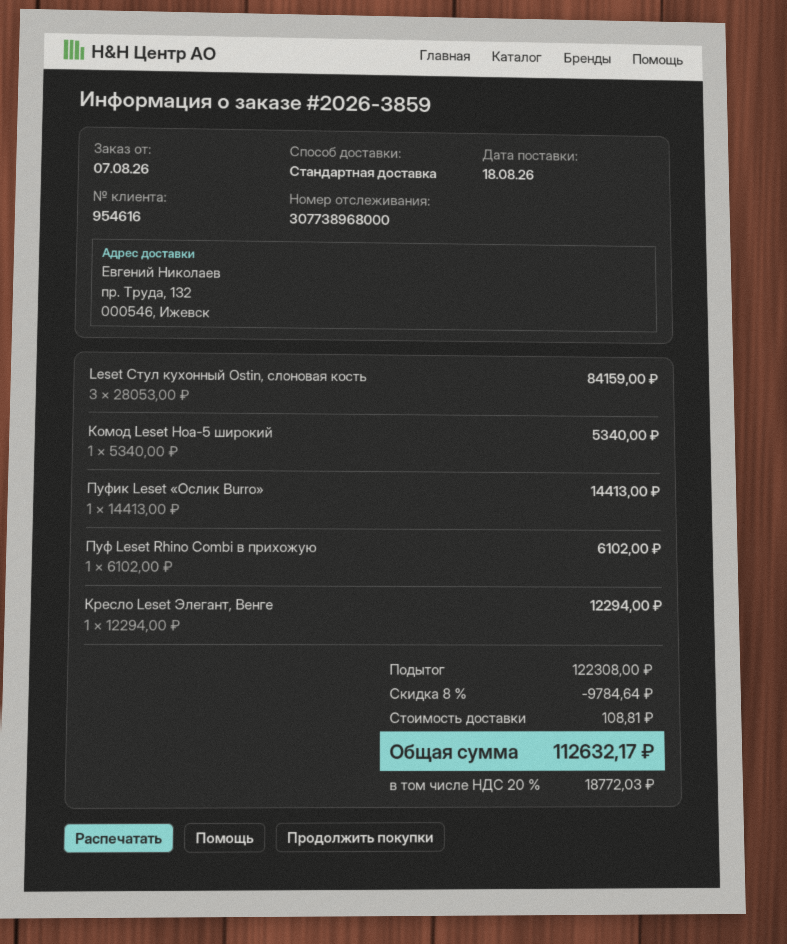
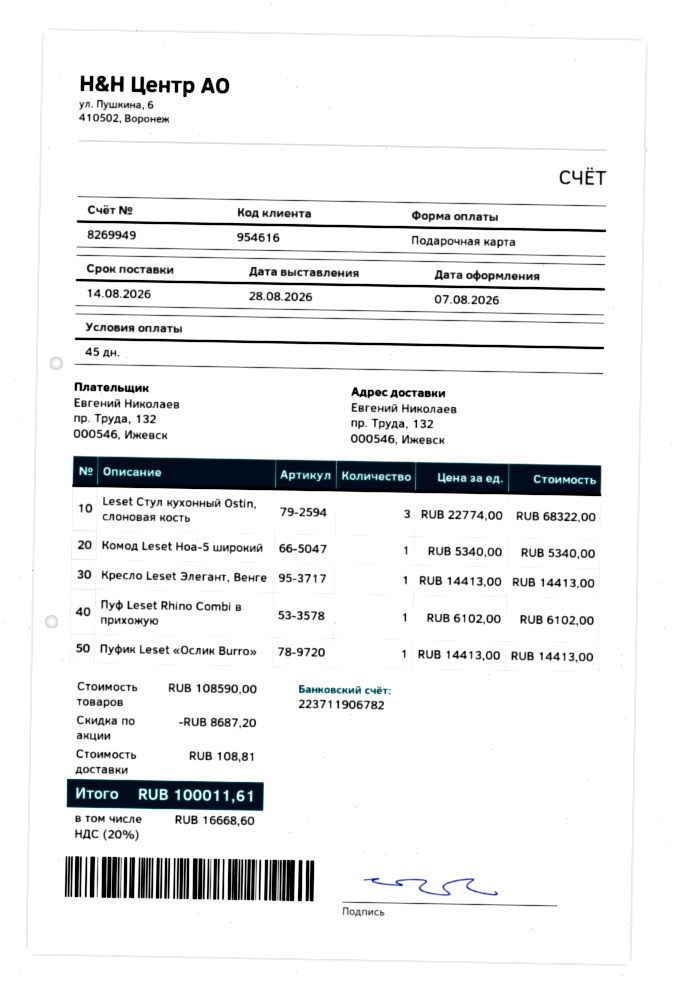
delivery date: 2026-08-18 -> 2026-08-14
Leset Стул кухонный Ostin, слоновая кость: 3 x 28053.00 = 84159.00 -> 3 x 22774.00 = 68322.00
Кресло Leset Элегант, Венге: 1 x 12294.00 = 12294.00 -> 1 x 14413.00 = 14413.00
subtotal: 122308.00 -> 108590.00
discount: 9784.64 -> 8687.20
tax: 20% = 18772.03 -> 20% = 16668.60
total: 112632.17 -> 100011.61

